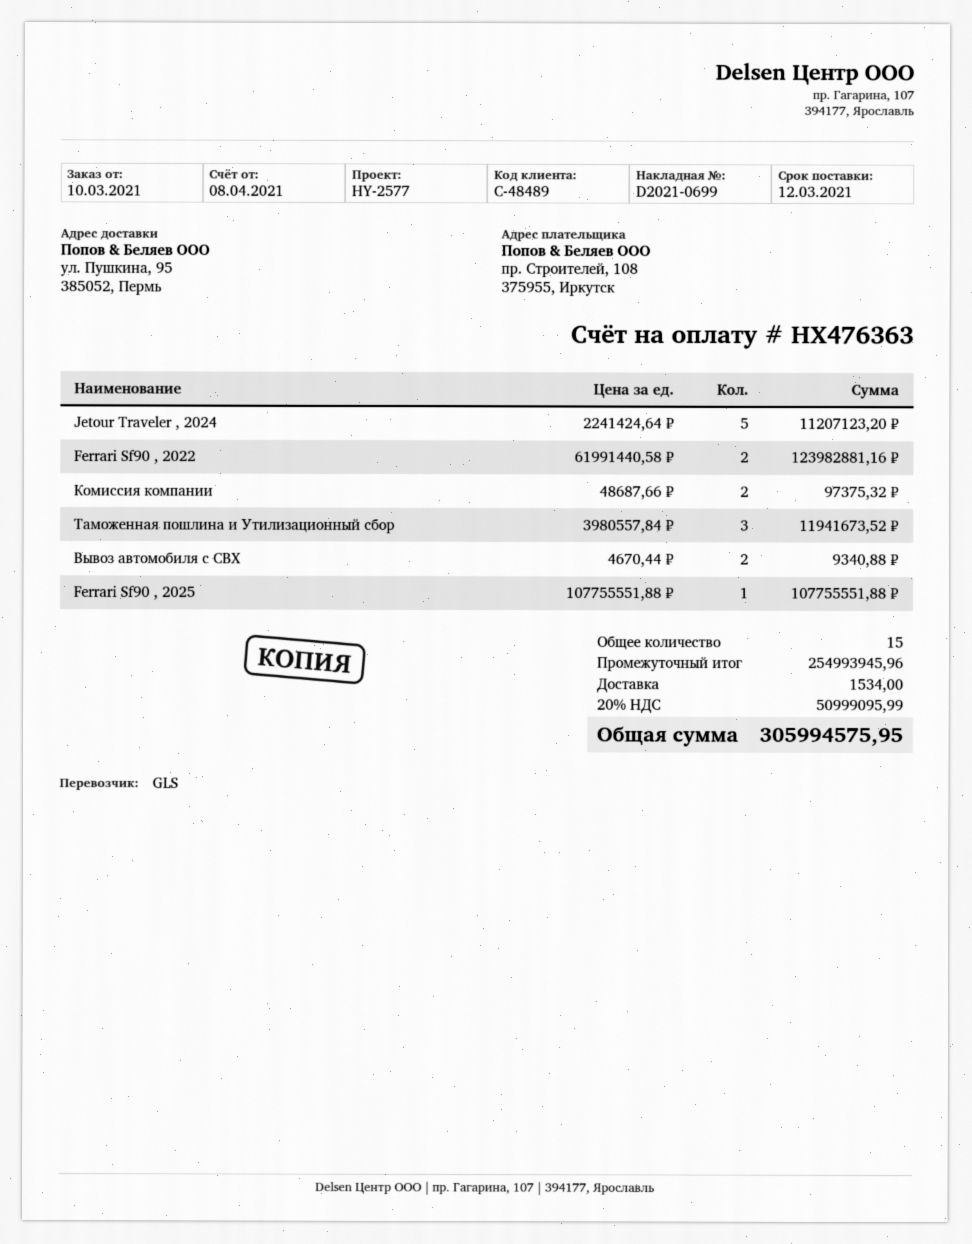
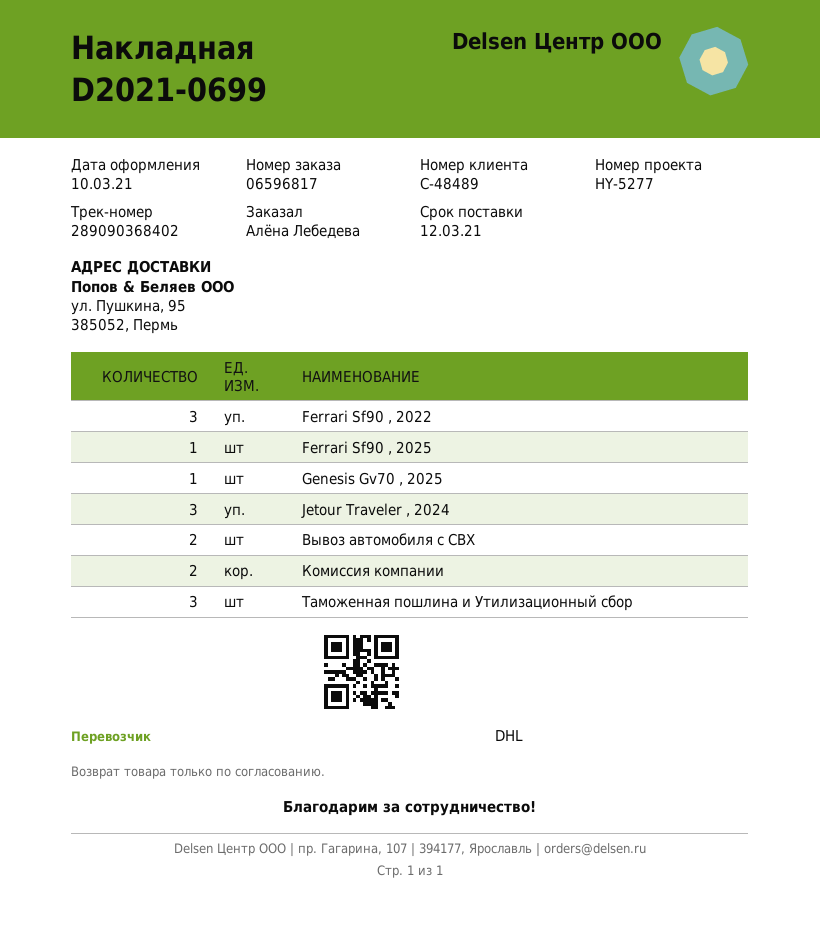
reference: HY-2577 -> HY-5277
shipping method: GLS -> DHL
Jetour Traveler , 2024: 5 -> 3
Ferrari Sf90 , 2022: 2 -> 3
Genesis Gv70 , 2025: none -> 1

